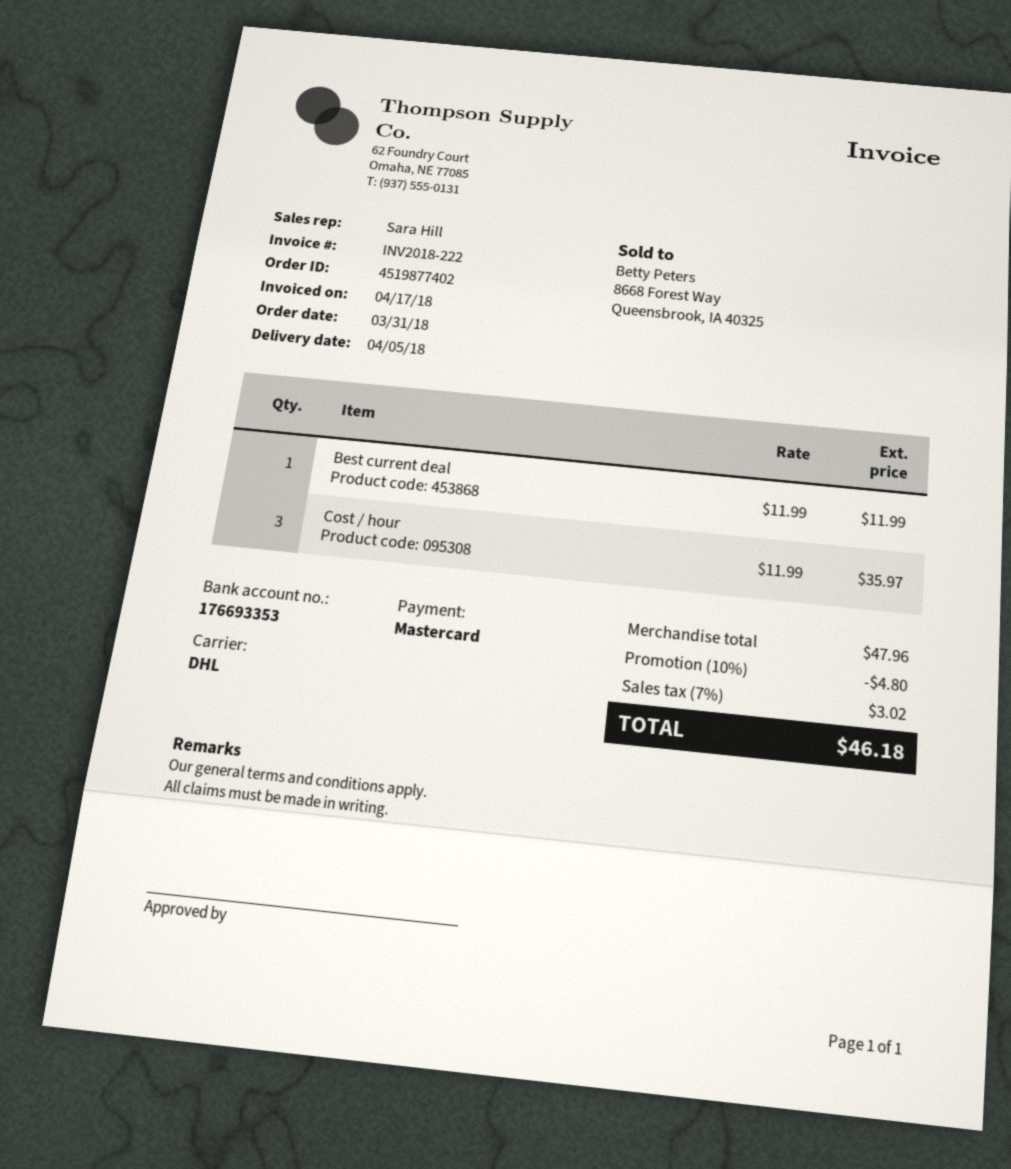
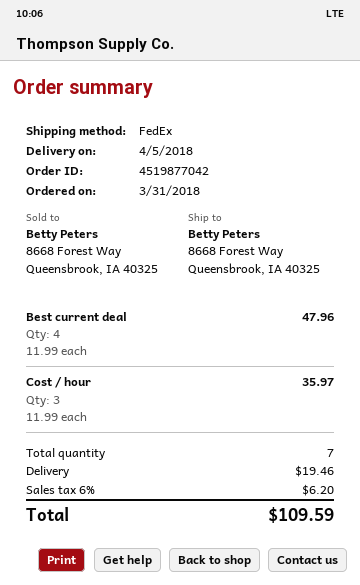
order number: 4519877402 -> 4519877042
shipping method: DHL -> FedEx
Best current deal: 1 x 11.99 = 11.99 -> 4 x 11.99 = 47.96
discount: 10% = 4.80 -> none
shipping: none -> 19.46
tax: 7% = 3.02 -> 6% = 6.20
total: 46.18 -> 109.59

